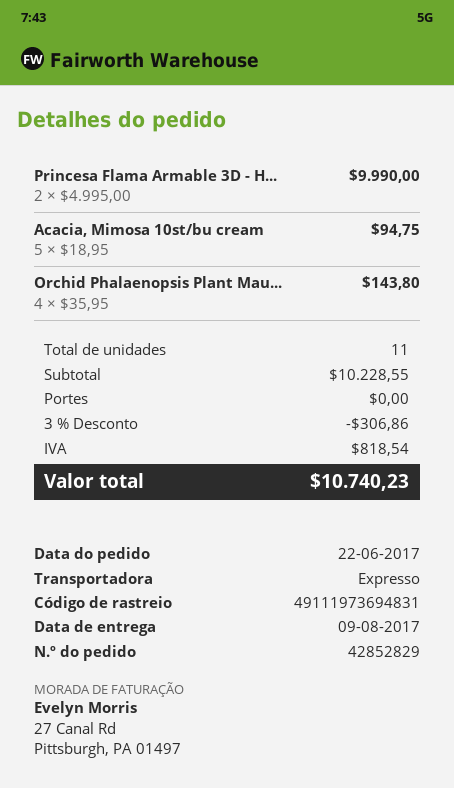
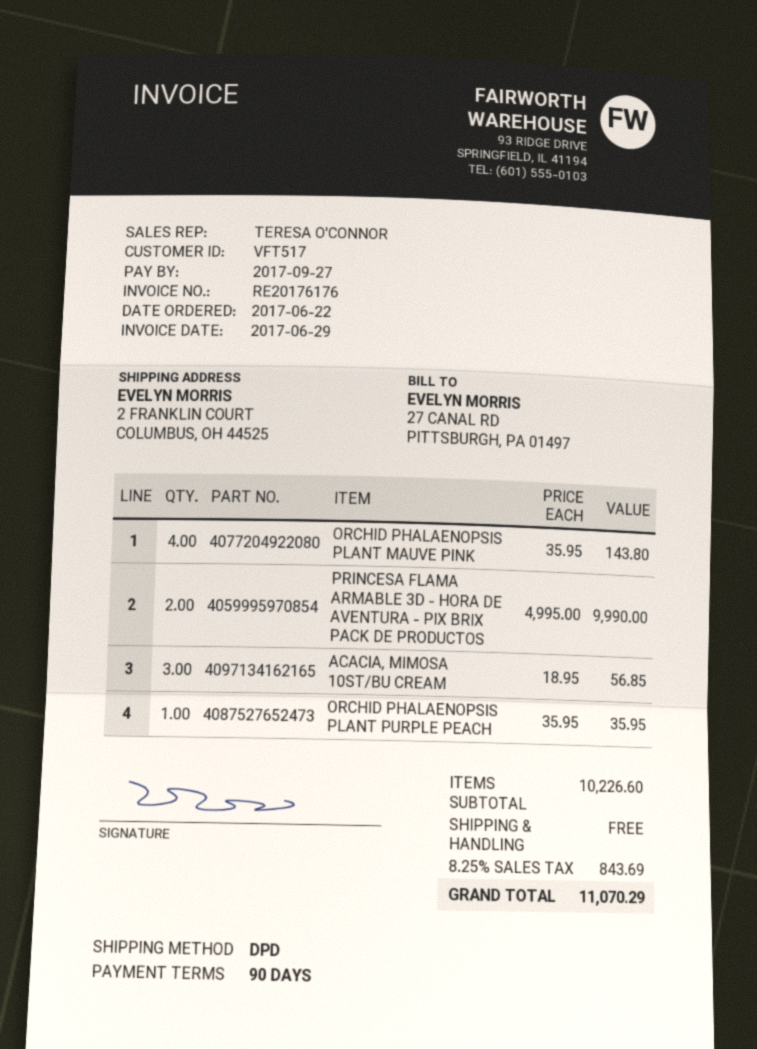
shipping method: express -> DPD
Acacia, Mimosa 10st/bu cream: 5 x 18.95 = 94.75 -> 3 x 18.95 = 56.85
ORCHID PHALAENOPSIS PLANT PURPLE PEACH: none -> 1 x 35.95 = 35.95
subtotal: 10228.55 -> 10226.60
discount: 3% = 306.86 -> none
tax: 818.54 -> 843.69
total: 10740.23 -> 11070.29

